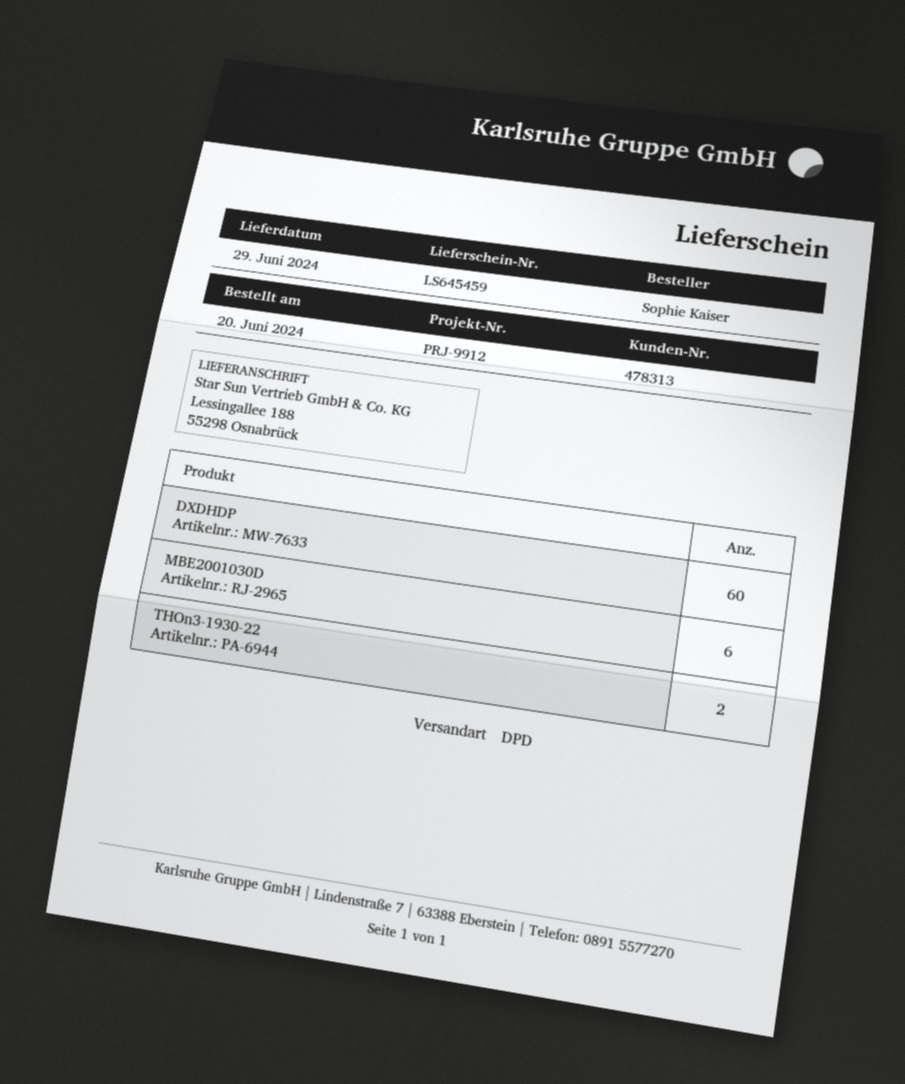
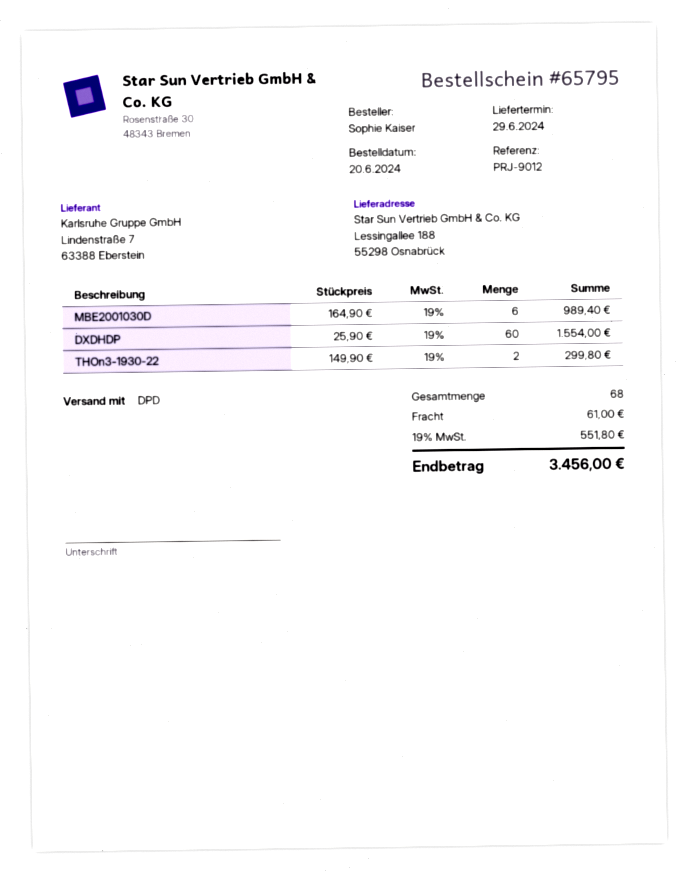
reference: PRJ-9912 -> PRJ-9012

